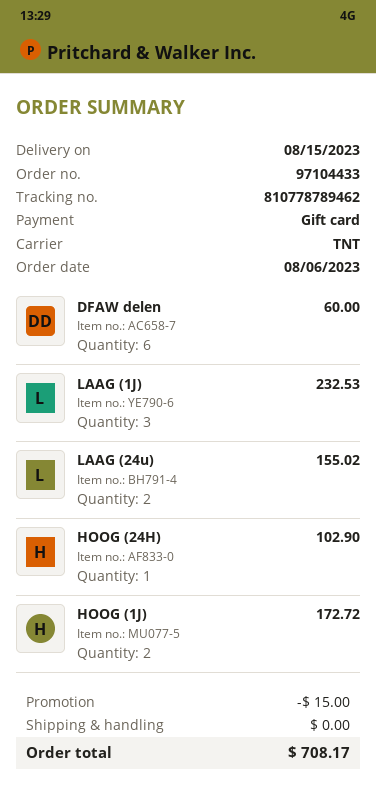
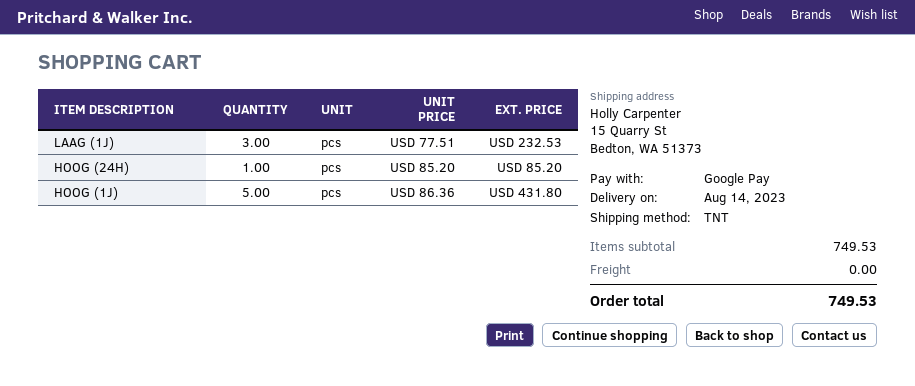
delivery date: 2023-08-15 -> 2023-08-14
payment method: gift card -> Google Pay
DFAW delen: 6 for 60.00 -> none
LAAG (24u): 2 for 155.02 -> none
HOOG (24H): 1 for 102.90 -> 1 for 85.20
HOOG (1J): 2 for 172.72 -> 5 for 431.80
discount: 15.00 -> none
total: 708.17 -> 749.53

